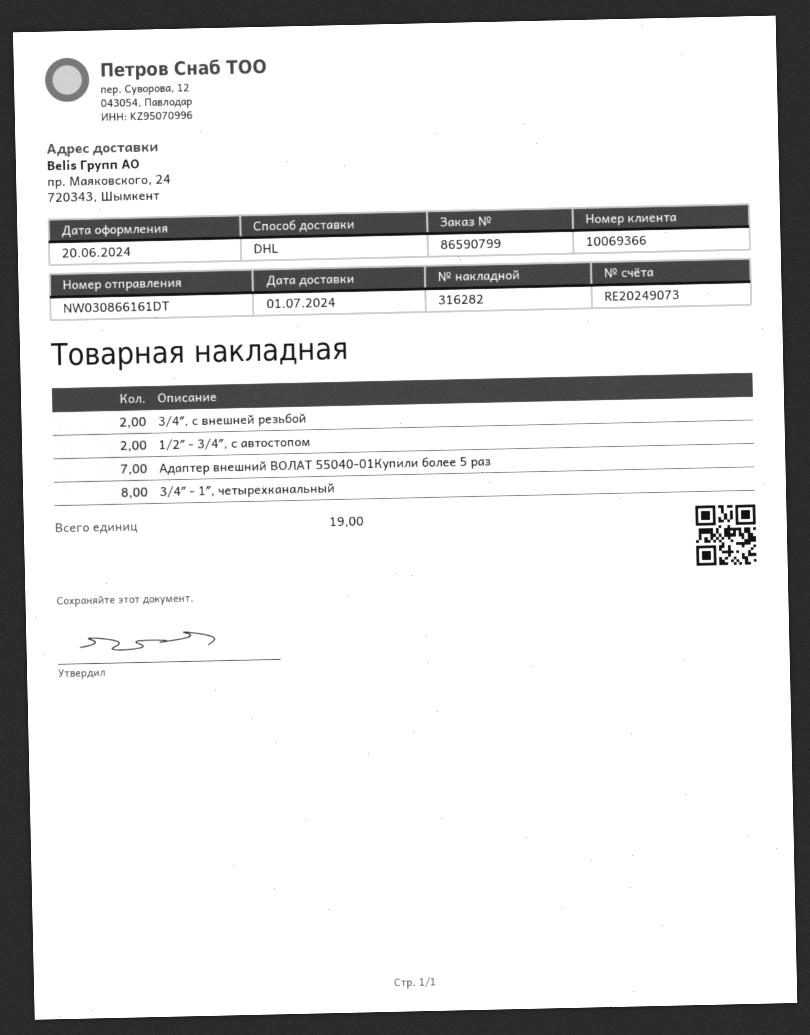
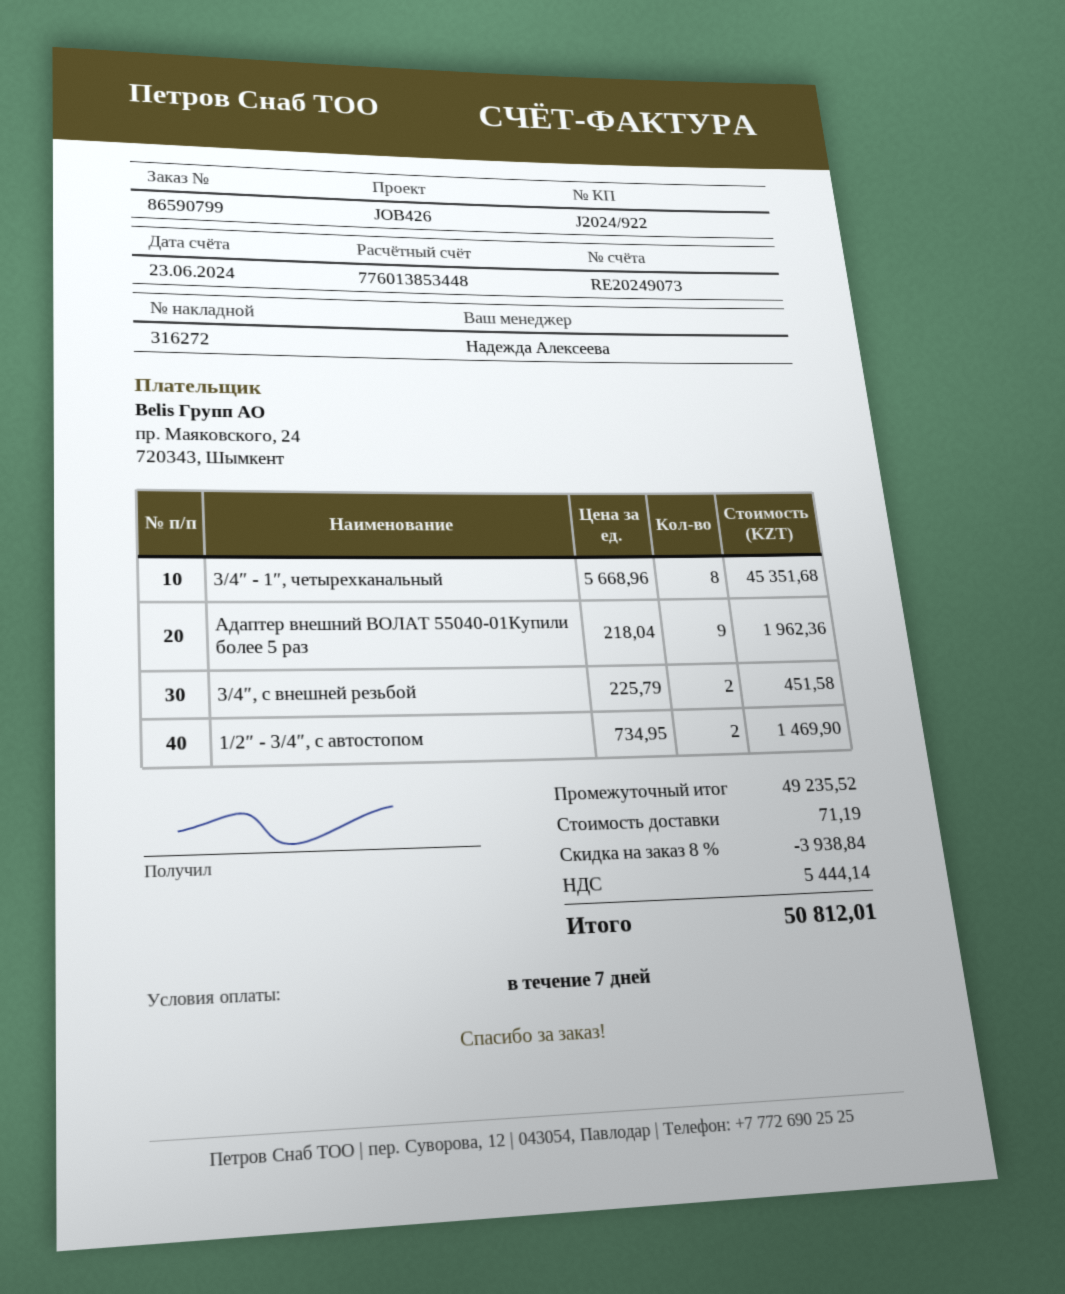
delivery note number: 316282 -> 316272
Адаптер внешний ВОЛАТ 55040-01Купили более 5 раз: 7 -> 9

